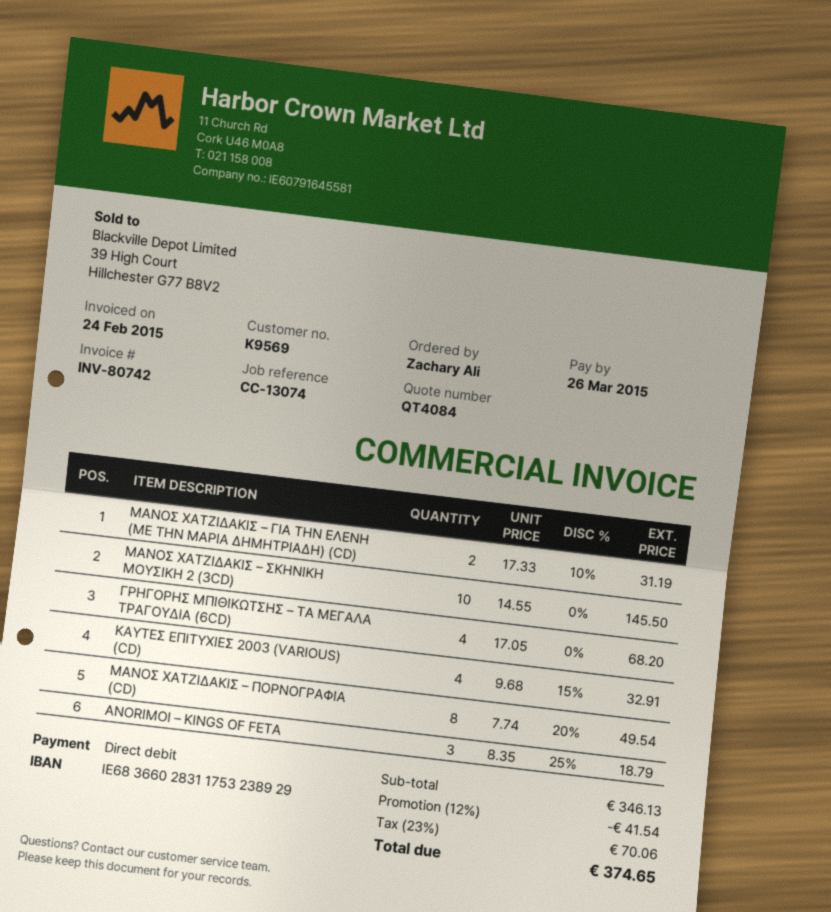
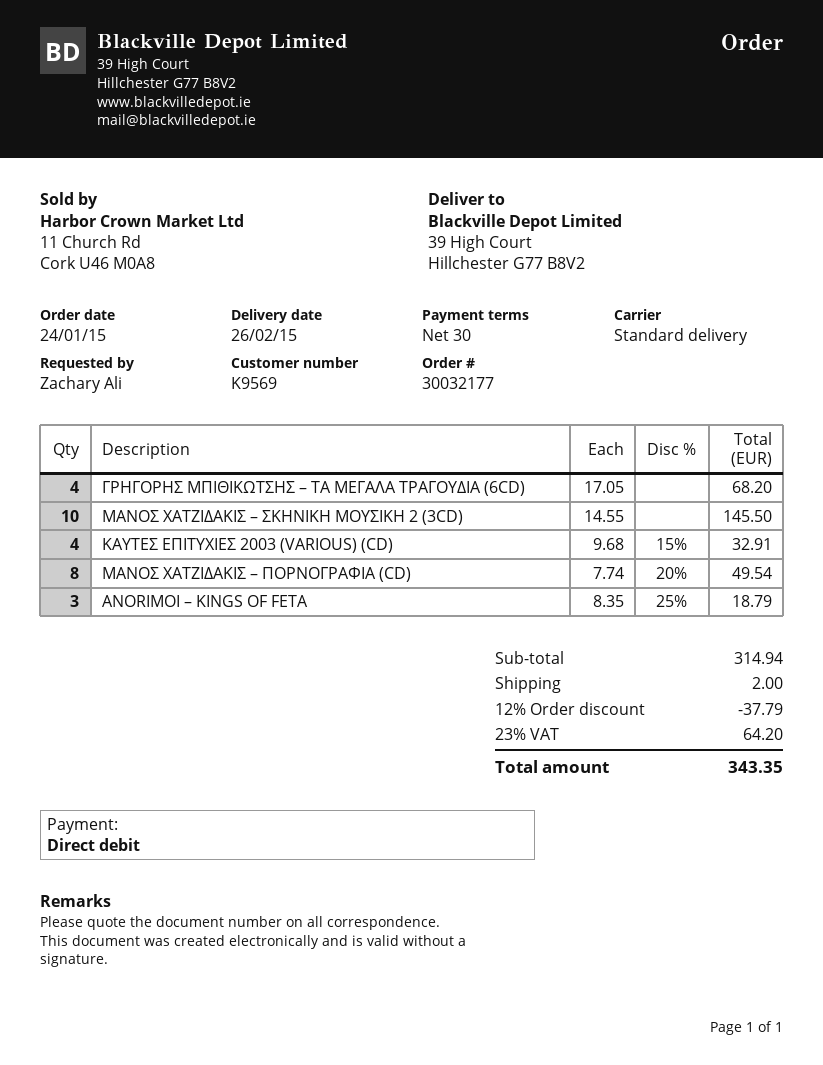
ΜΑΝΟΣ ΧΑΤΖΙΔΑΚΙΣ – ΓΙΑ ΤΗΝ ΕΛΕΝΗ (ΜΕ ΤΗΝ ΜΑΡΙΑ ΔΗΜΗΤΡΙΑΔΗ) (CD): 2 x 17.33 - 10% = 31.19 -> none
subtotal: 346.13 -> 314.94
discount: 12% = 41.54 -> 12% = 37.79
shipping: none -> 2.00
tax: 23% = 70.06 -> 23% = 64.20
total: 374.65 -> 343.35

